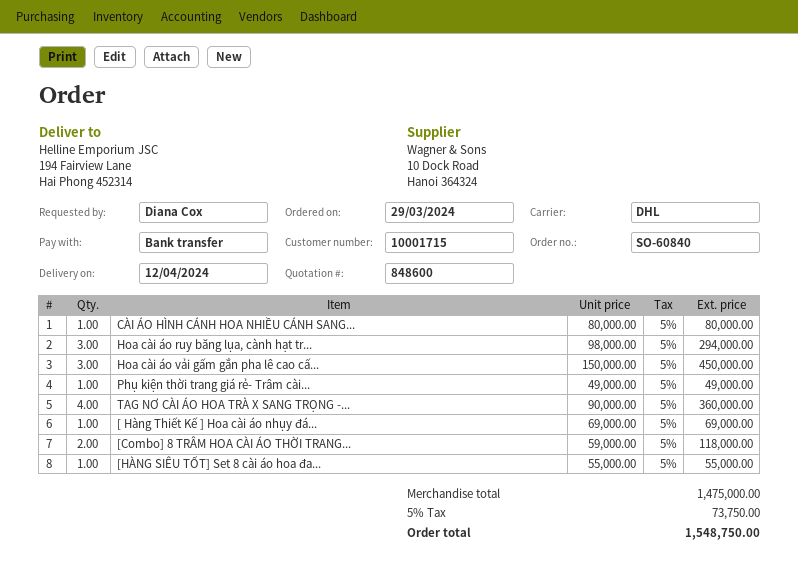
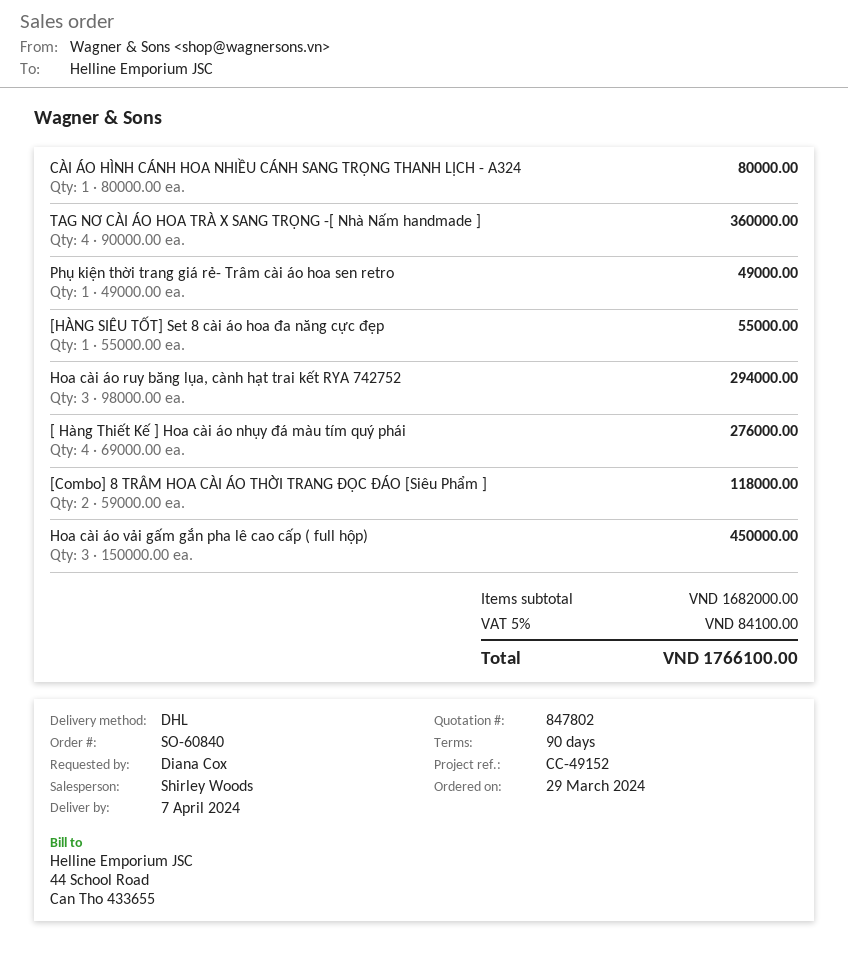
quote number: 848600 -> 847802
delivery date: 2024-04-12 -> 2024-04-07
[ Hàng Thiết Kế ] Hoa cài áo nhụy đá...: 1 x 69000.00 = 69000.00 -> 4 x 69000.00 = 276000.00
subtotal: 1475000.00 -> 1682000.00
tax: 5% = 73750.00 -> 5% = 84100.00
total: 1548750.00 -> 1766100.00

